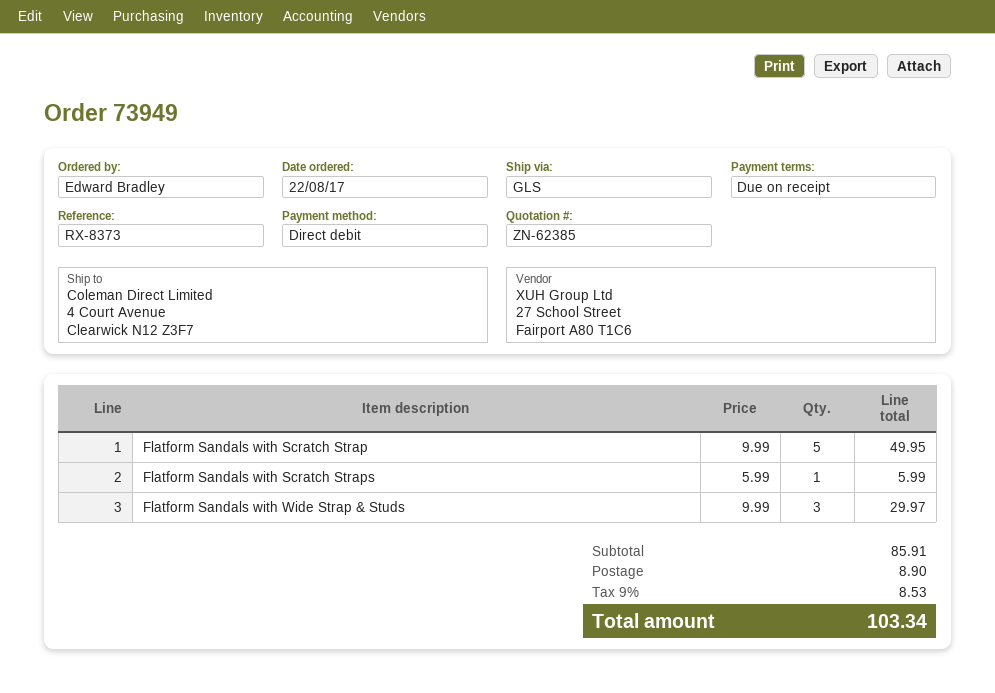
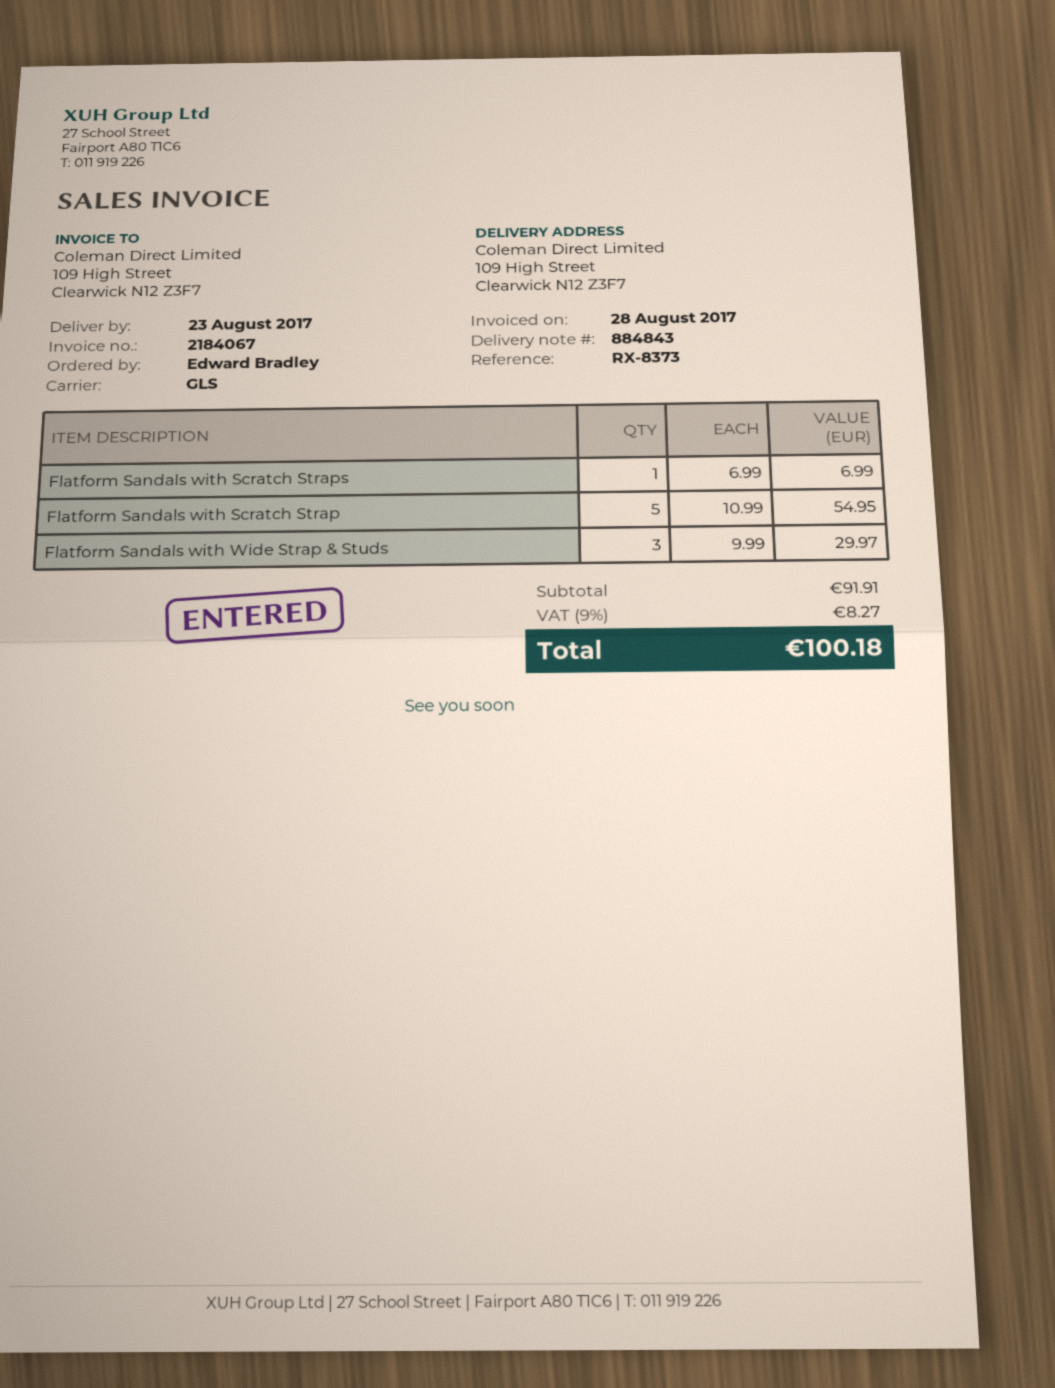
ship to: 4 Court Avenue, Clearwick N12 Z3F7 -> 109 High Street, Clearwick N12 Z3F7
Flatform Sandals with Scratch Strap: 5 x 9.99 = 49.95 -> 5 x 10.99 = 54.95
Flatform Sandals with Scratch Straps: 1 x 5.99 = 5.99 -> 1 x 6.99 = 6.99
subtotal: 85.91 -> 91.91
shipping: 8.90 -> none
tax: 9% = 8.53 -> 9% = 8.27
total: 103.34 -> 100.18

